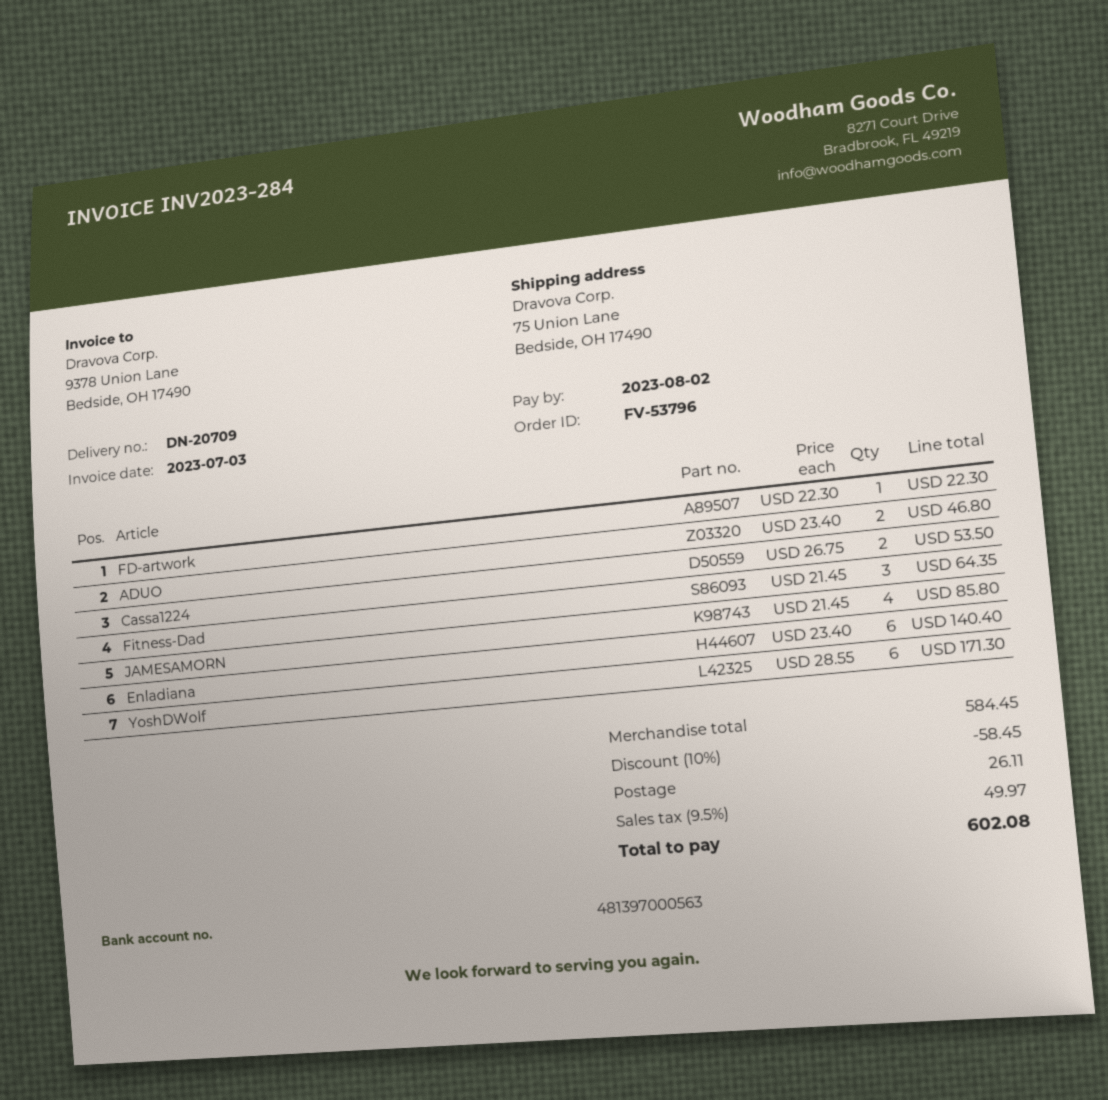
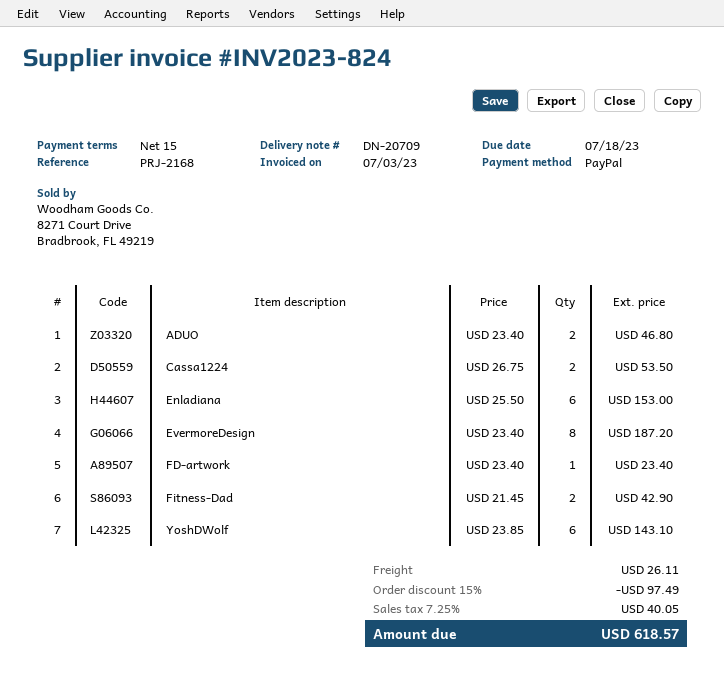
invoice number: INV2023-284 -> INV2023-824
due date: 2023-08-02 -> 2023-07-18
FD-artwork: 1 x 22.30 = 22.30 -> 1 x 23.40 = 23.40
Fitness-Dad: 3 x 21.45 = 64.35 -> 2 x 21.45 = 42.90
JAMESAMORN: 4 x 21.45 = 85.80 -> none
Enladiana: 6 x 23.40 = 140.40 -> 6 x 25.50 = 153.00
YoshDWolf: 6 x 28.55 = 171.30 -> 6 x 23.85 = 143.10
EvermoreDesign: none -> 8 x 23.40 = 187.20
discount: 10% = 58.45 -> 15% = 97.49
tax: 9.5% = 49.97 -> 7.25% = 40.05
total: 602.08 -> 618.57

